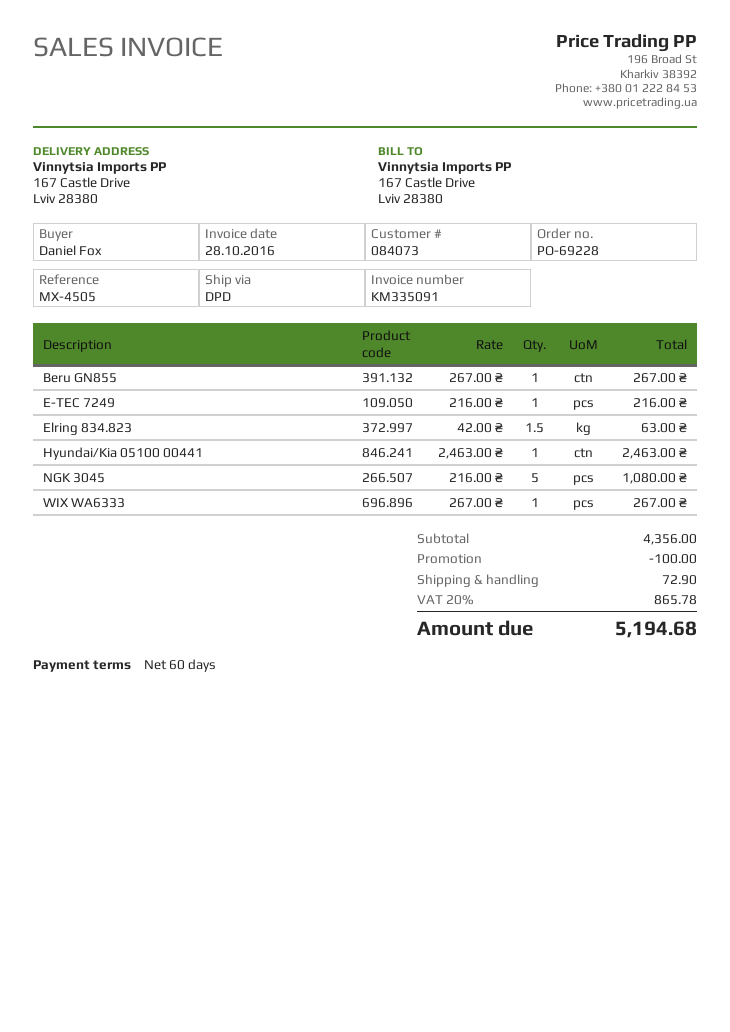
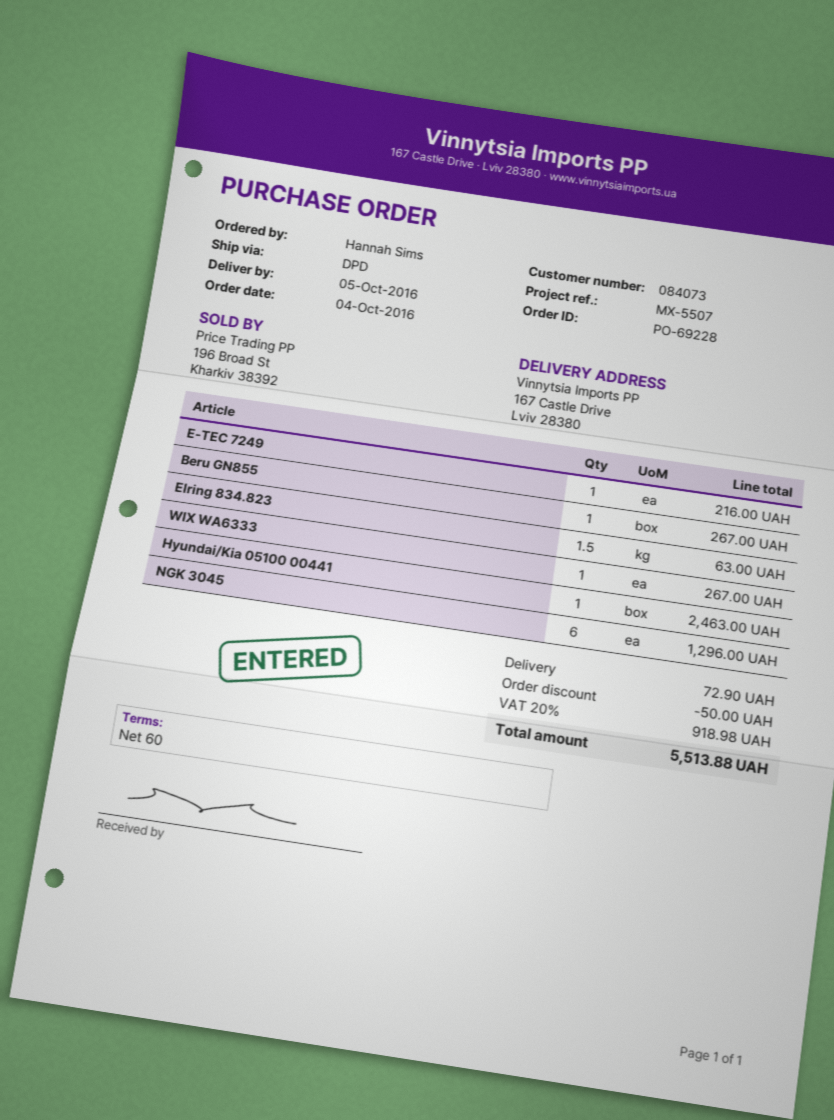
reference: MX-4505 -> MX-5507
ordered by: Daniel Fox -> Hannah Sims
NGK 3045: 5 for 1080.00 -> 6 for 1296.00
discount: 100.00 -> 50.00
tax: 20% = 865.78 -> 20% = 918.98
total: 5194.68 -> 5513.88

